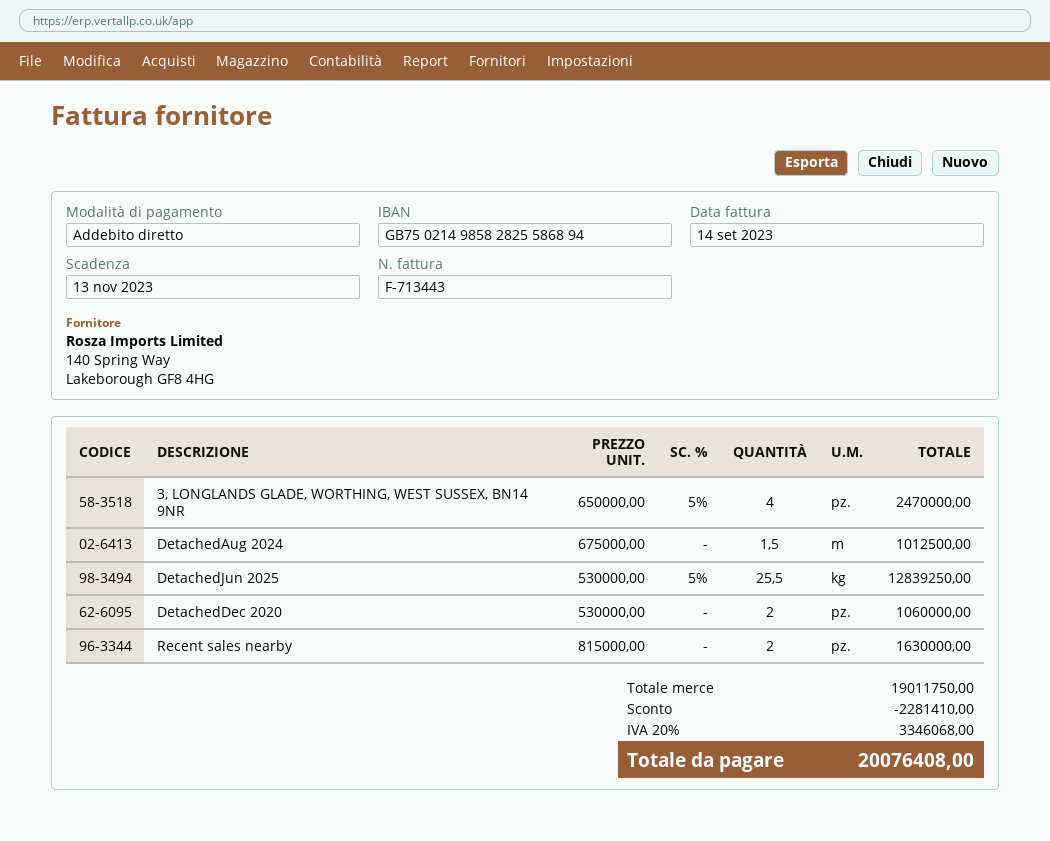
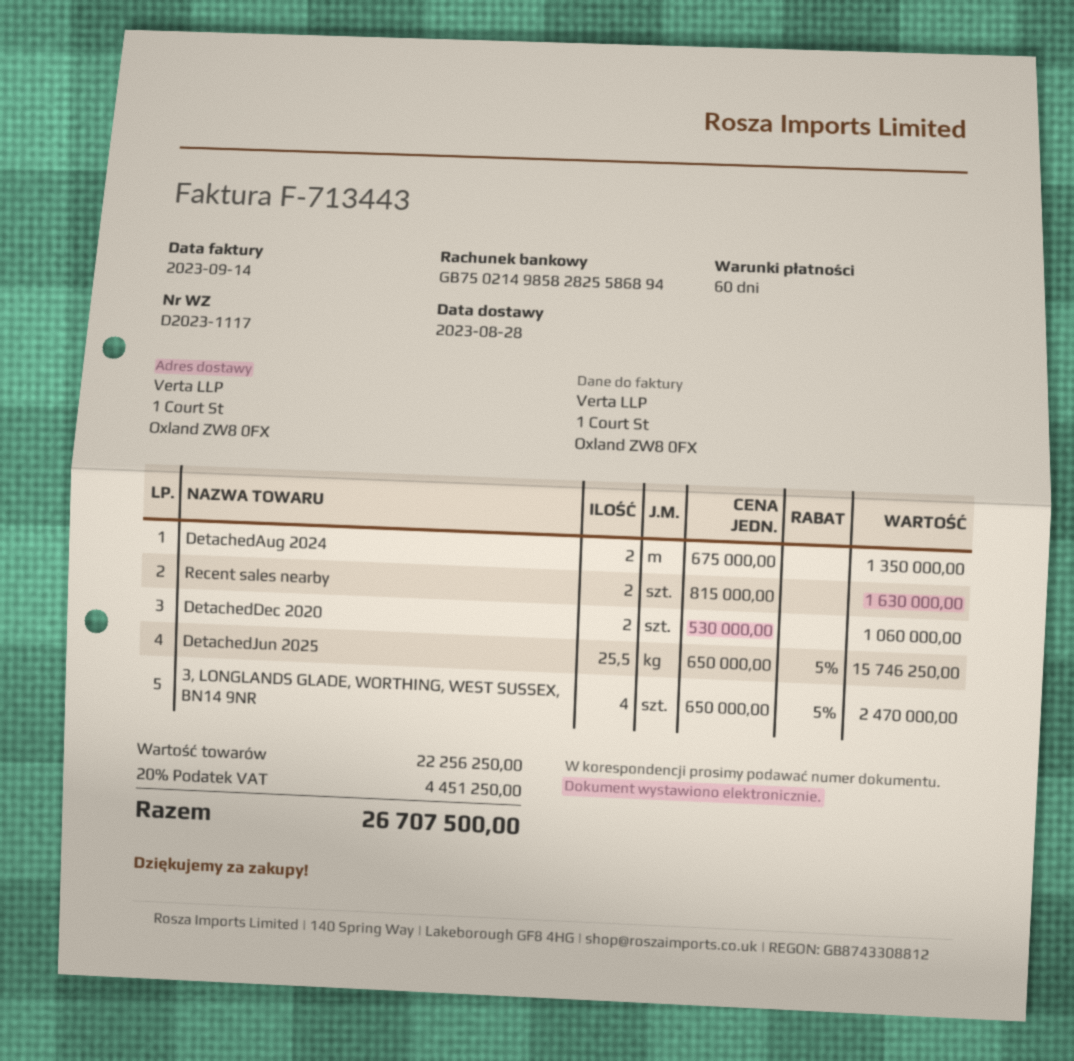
DetachedAug 2024: 1.5 x 675000.00 = 1012500.00 -> 2 x 675000.00 = 1350000.00
DetachedJun 2025: 25.5 x 530000.00 - 5% = 12839250.00 -> 25.5 x 650000.00 - 5% = 15746250.00
subtotal: 19011750.00 -> 22256250.00
discount: 2281410.00 -> none
tax: 20% = 3346068.00 -> 20% = 4451250.00
total: 20076408.00 -> 26707500.00

